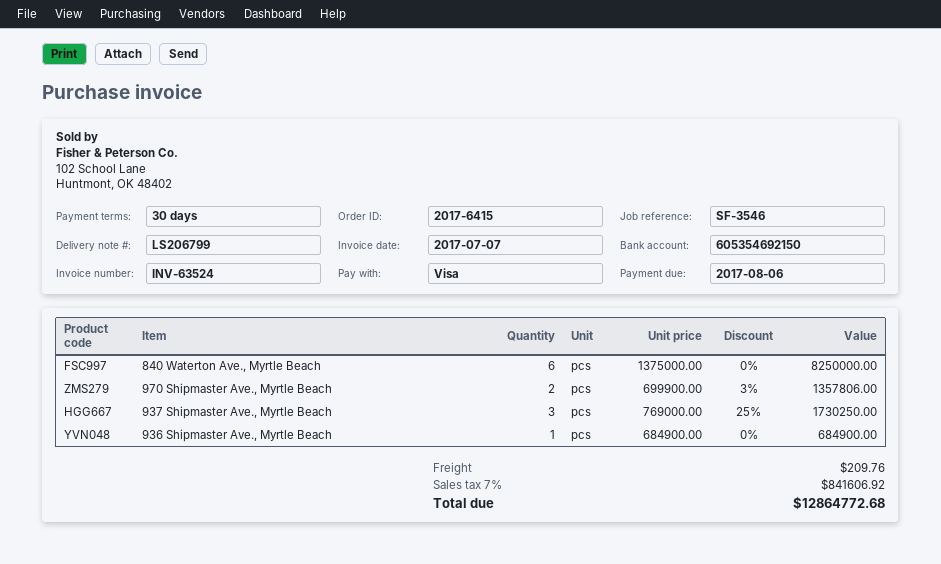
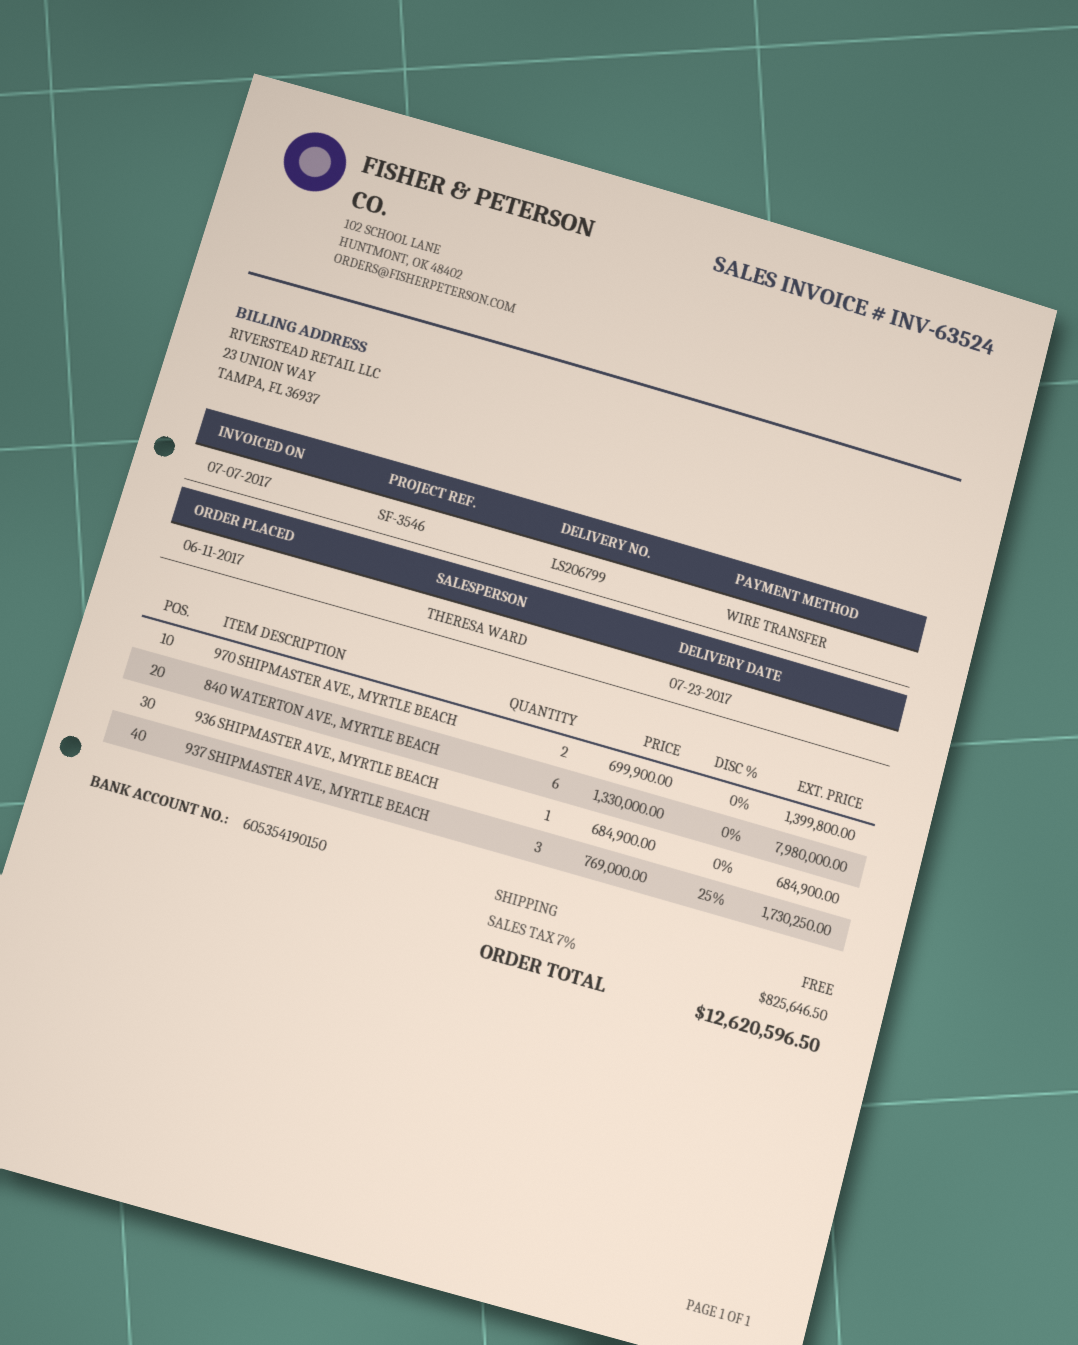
payment method: Visa -> bank transfer
bank account: 605354692150 -> 605354190150
840 Waterton Ave., Myrtle Beach: 6 x 1375000.00 = 8250000.00 -> 6 x 1330000.00 = 7980000.00
970 Shipmaster Ave., Myrtle Beach: 2 x 699900.00 - 3% = 1357806.00 -> 2 x 699900.00 = 1399800.00
shipping: 209.76 -> 0.00
tax: 7% = 841606.92 -> 7% = 825646.50
total: 12864772.68 -> 12620596.50

